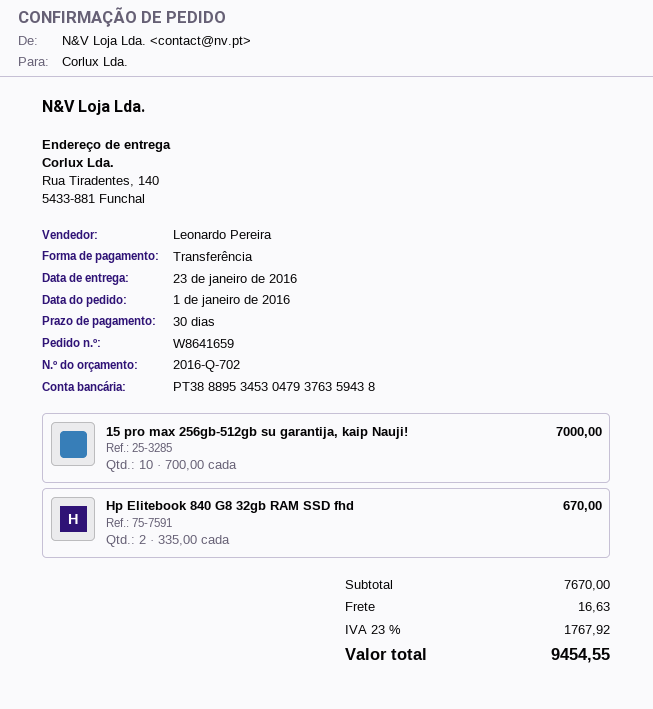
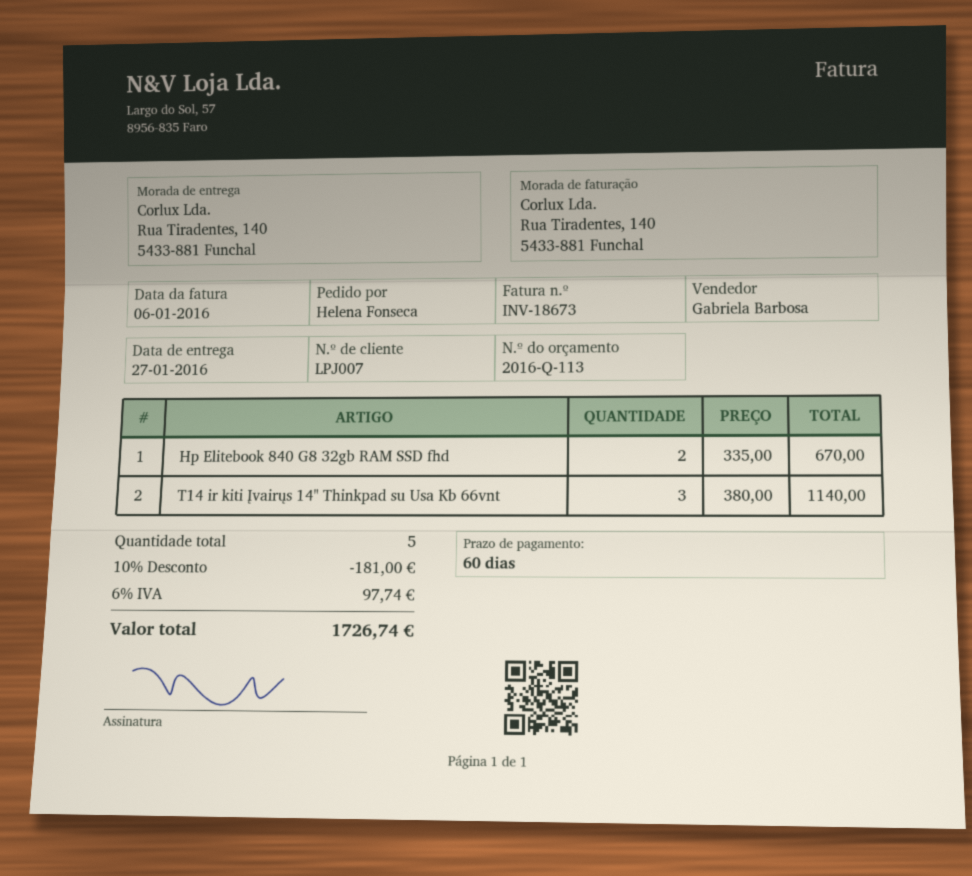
quote number: 2016-Q-702 -> 2016-Q-113
delivery date: 2016-01-23 -> 2016-01-27
payment terms: 30 days -> 60 days
sales rep: Leonardo Pereira -> Gabriela Barbosa
15 pro max 256gb-512gb su garantija, kaip Nauji!: 10 x 700.00 = 7000.00 -> none
T14 ir kiti Įvairųs 14" Thinkpad su Usa Kb 66vnt: none -> 3 x 380.00 = 1140.00
discount: none -> 10% = 181.00
shipping: 16.63 -> none
tax: 23% = 1767.92 -> 6% = 97.74
total: 9454.55 -> 1726.74

